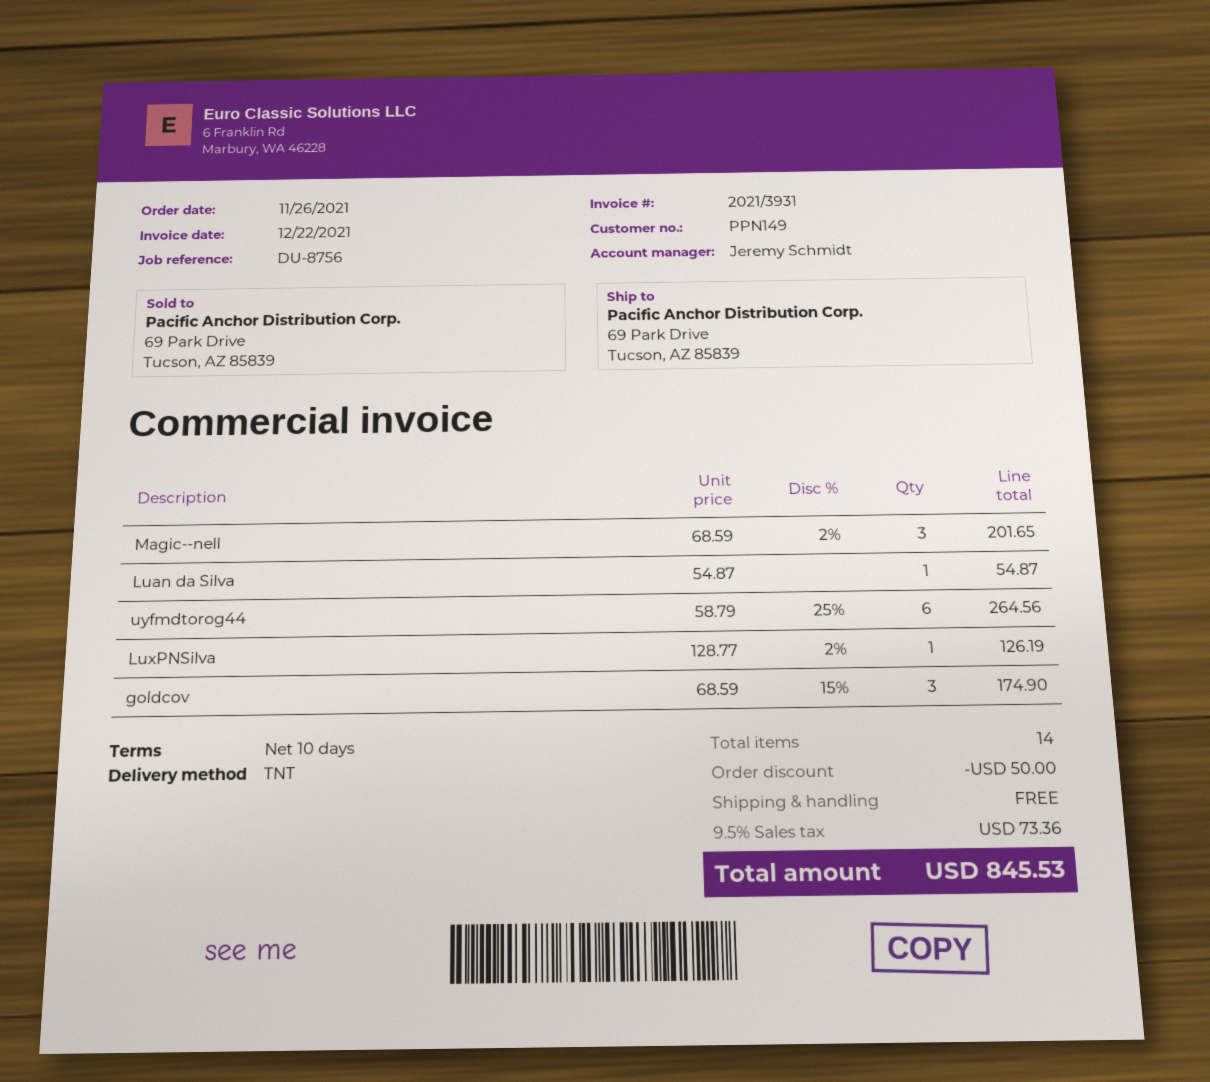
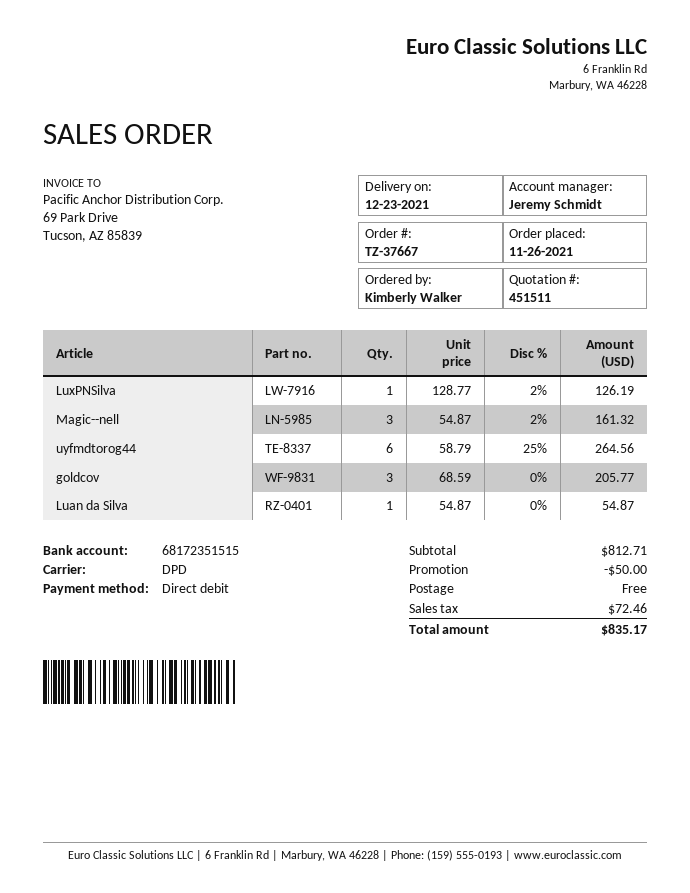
shipping method: TNT -> DPD
Magic--nell: 3 x 68.59 - 2% = 201.65 -> 3 x 54.87 - 2% = 161.32
goldcov: 3 x 68.59 - 15% = 174.90 -> 3 x 68.59 = 205.77
tax: 73.36 -> 72.46
total: 845.53 -> 835.17

